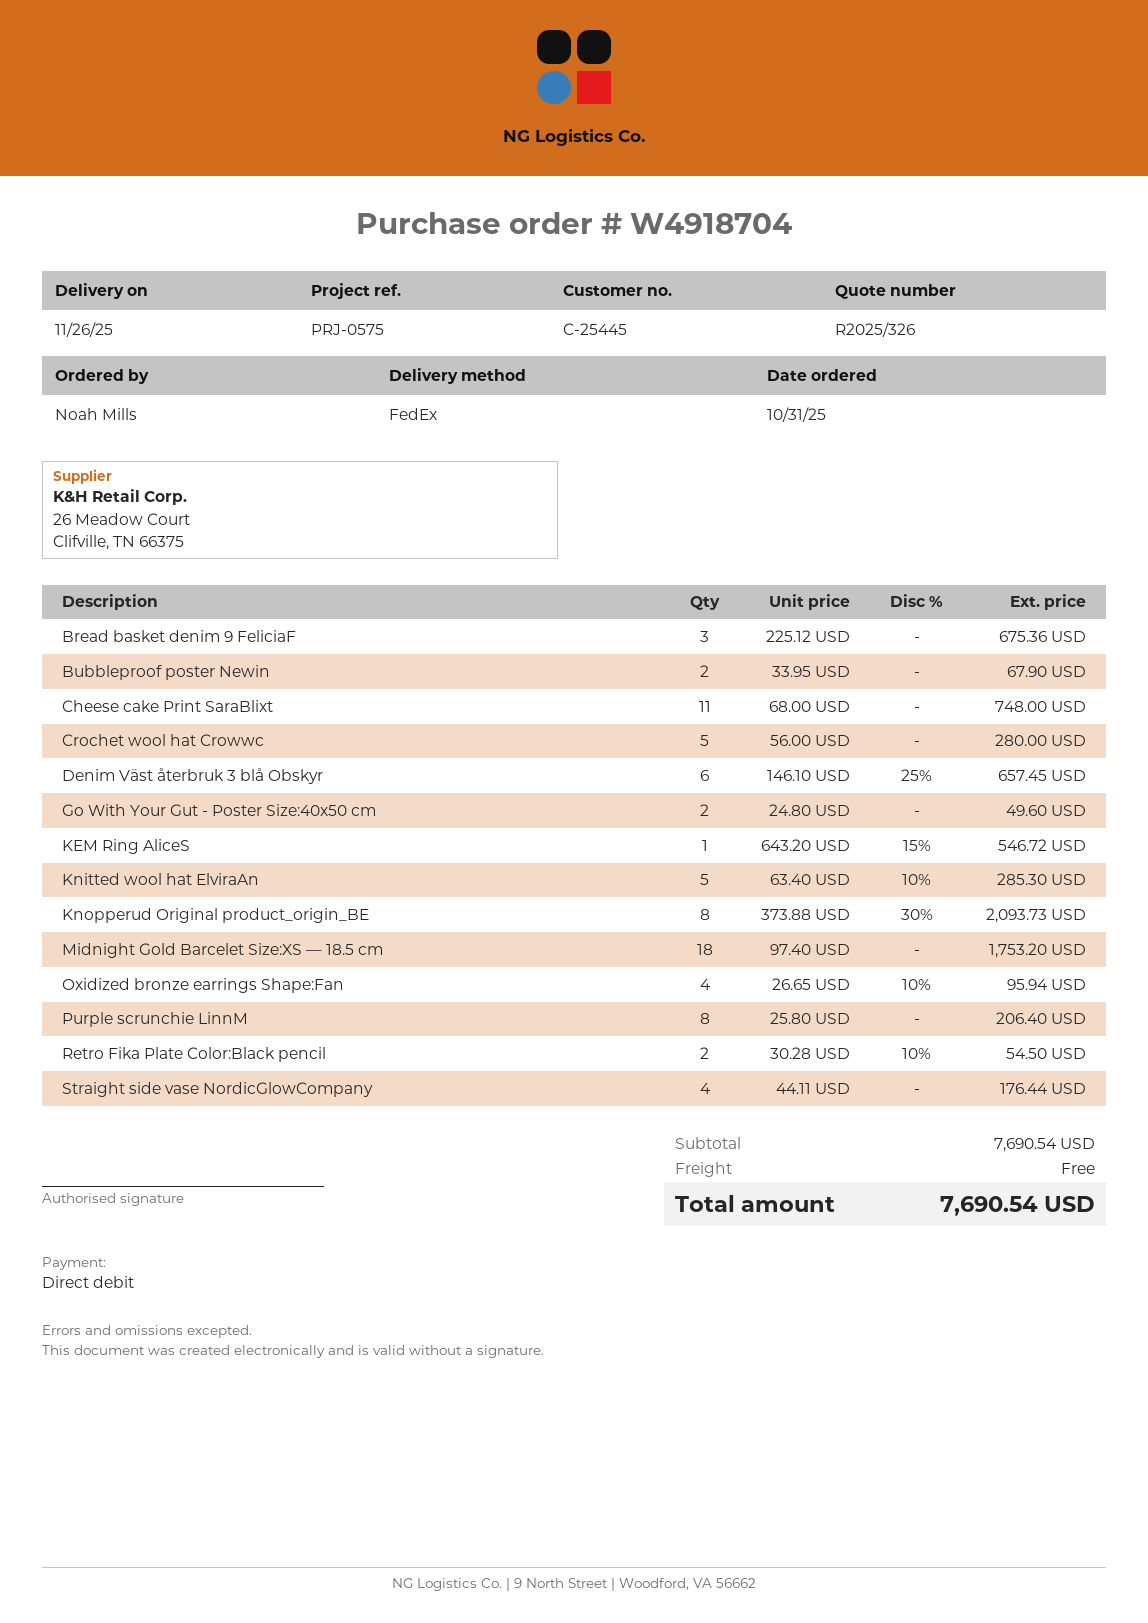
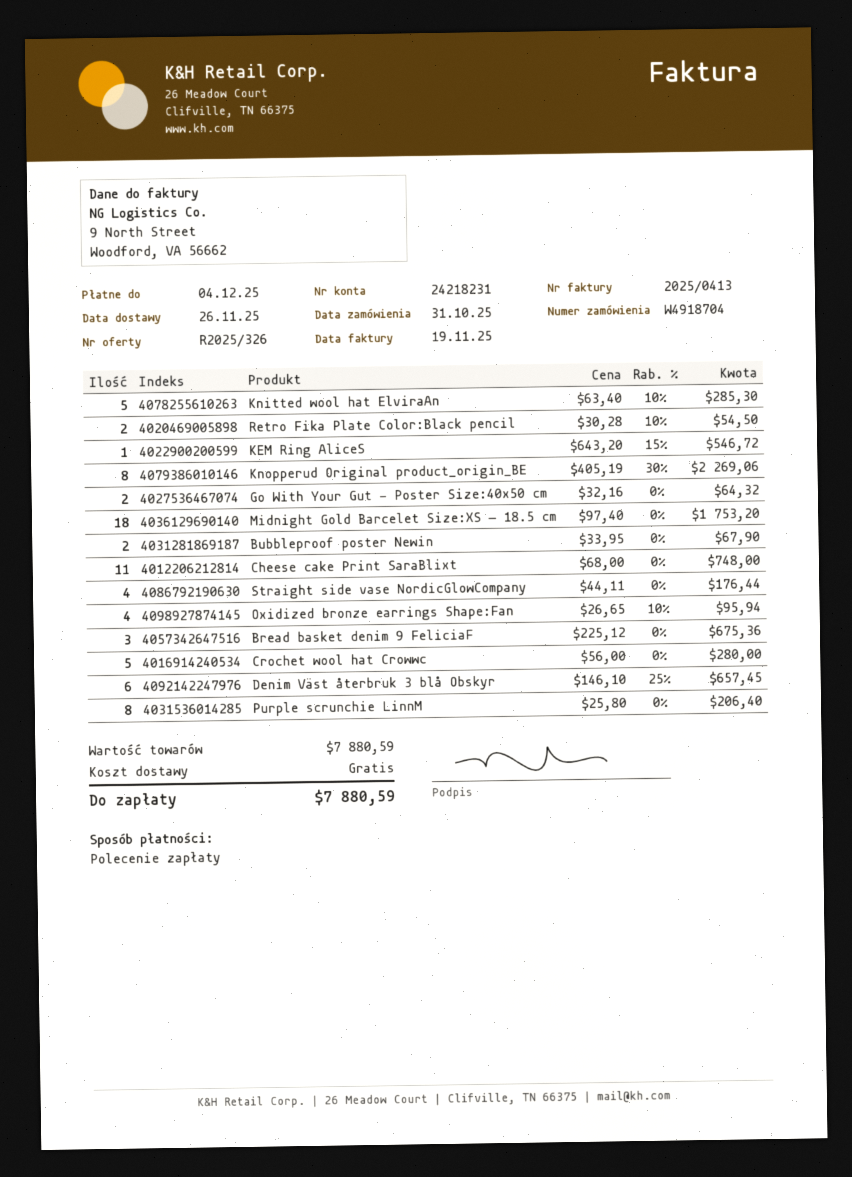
Go With Your Gut - Poster Size:40x50 cm: 2 x 24.80 = 49.60 -> 2 x 32.16 = 64.32
Knopperud Original product_origin_BE: 8 x 373.88 - 30% = 2093.73 -> 8 x 405.19 - 30% = 2269.06
subtotal: 7690.54 -> 7880.59
total: 7690.54 -> 7880.59

